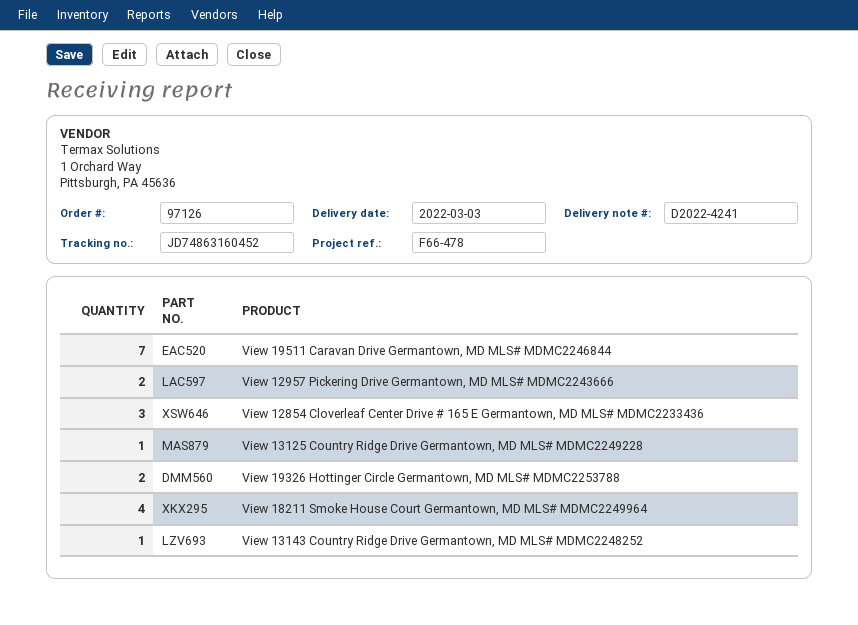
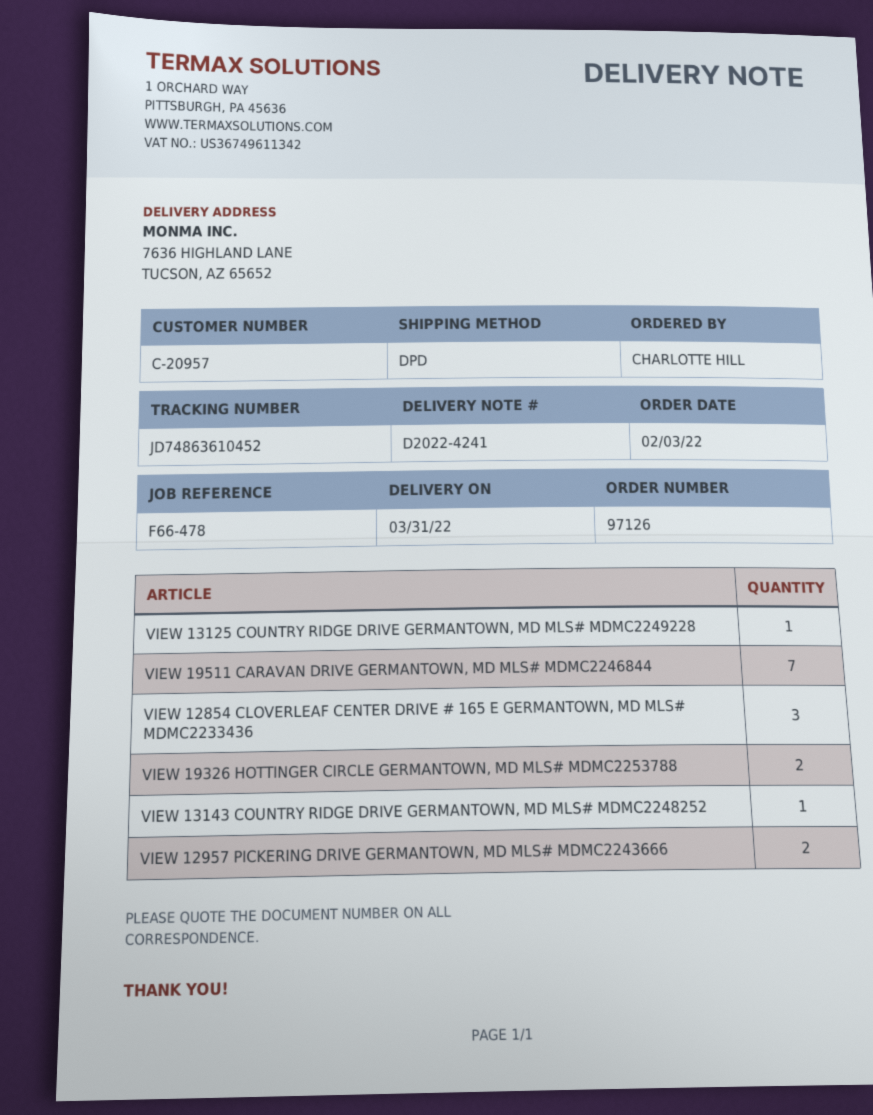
delivery date: 2022-03-03 -> 2022-03-31
tracking number: JD74863160452 -> JD74863610452
View 18211 Smoke House Court Germantown, MD MLS# MDMC2249964: 4 -> none

